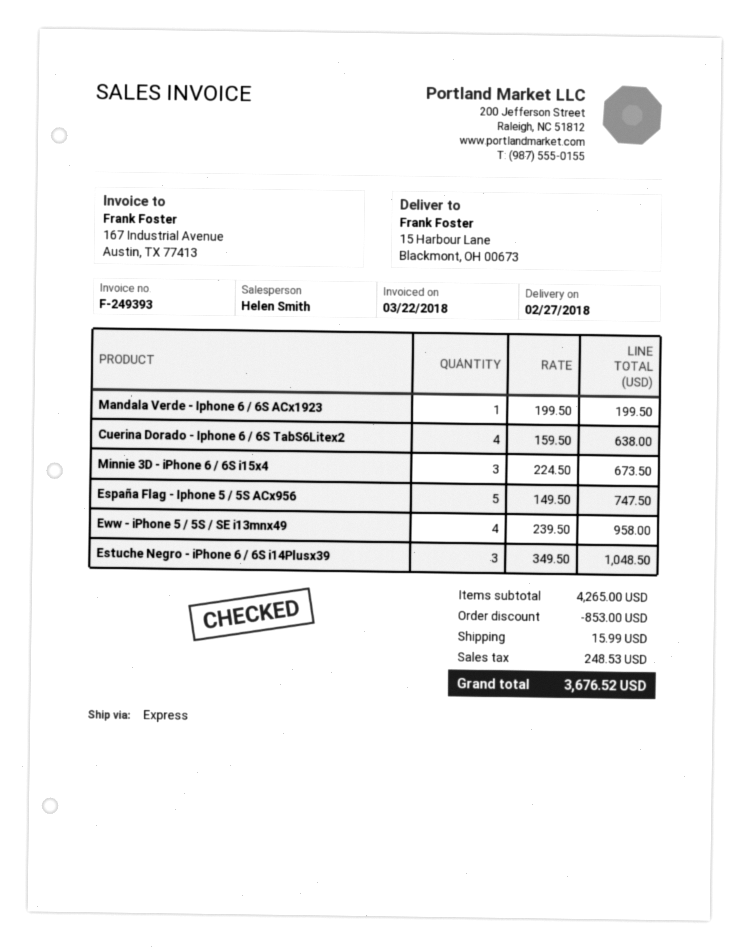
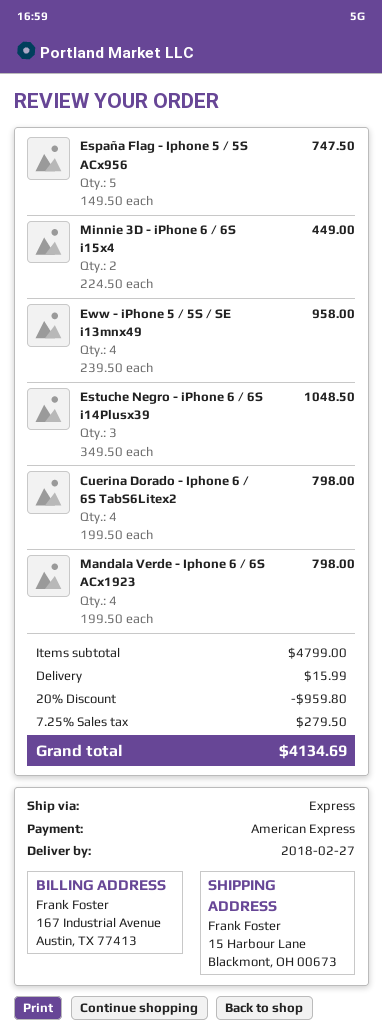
Mandala Verde - Iphone 6 / 6S ACx1923: 1 x 199.50 = 199.50 -> 4 x 199.50 = 798.00
Cuerina Dorado - Iphone 6 / 6S TabS6Litex2: 4 x 159.50 = 638.00 -> 4 x 199.50 = 798.00
Minnie 3D - iPhone 6 / 6S i15x4: 3 x 224.50 = 673.50 -> 2 x 224.50 = 449.00
subtotal: 4265.00 -> 4799.00
discount: 853.00 -> 959.80
tax: 248.53 -> 279.50
total: 3676.52 -> 4134.69

